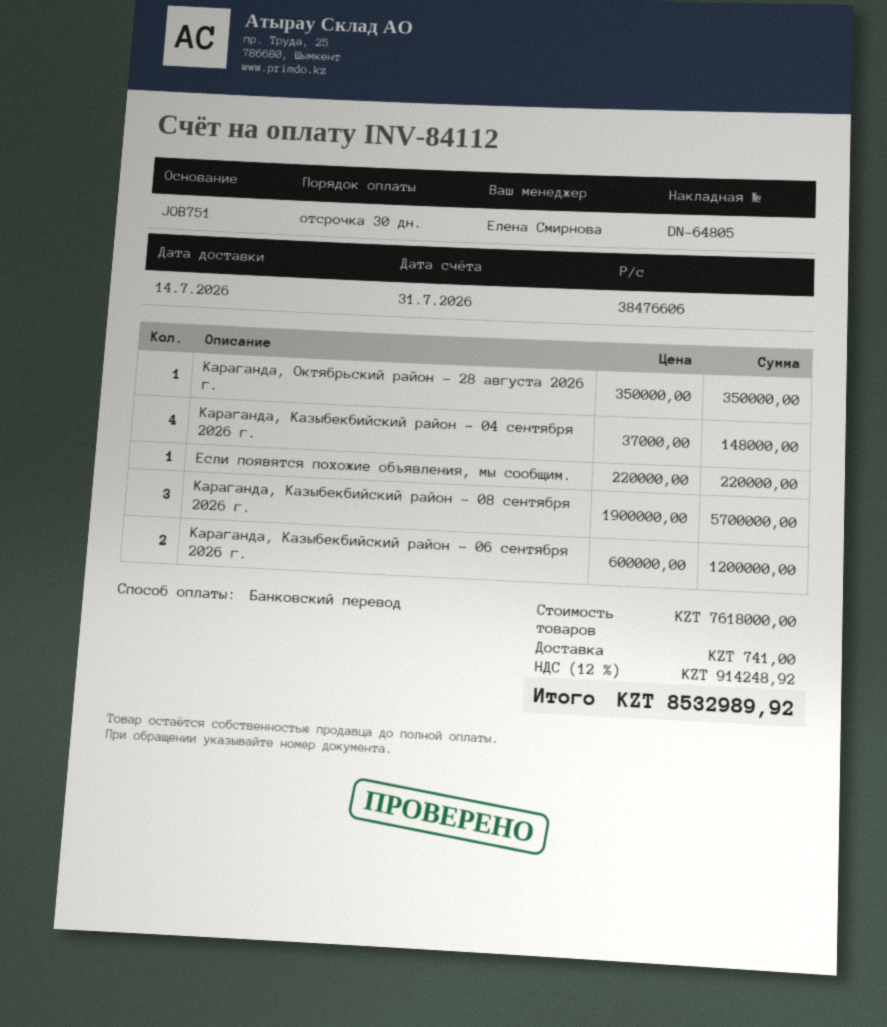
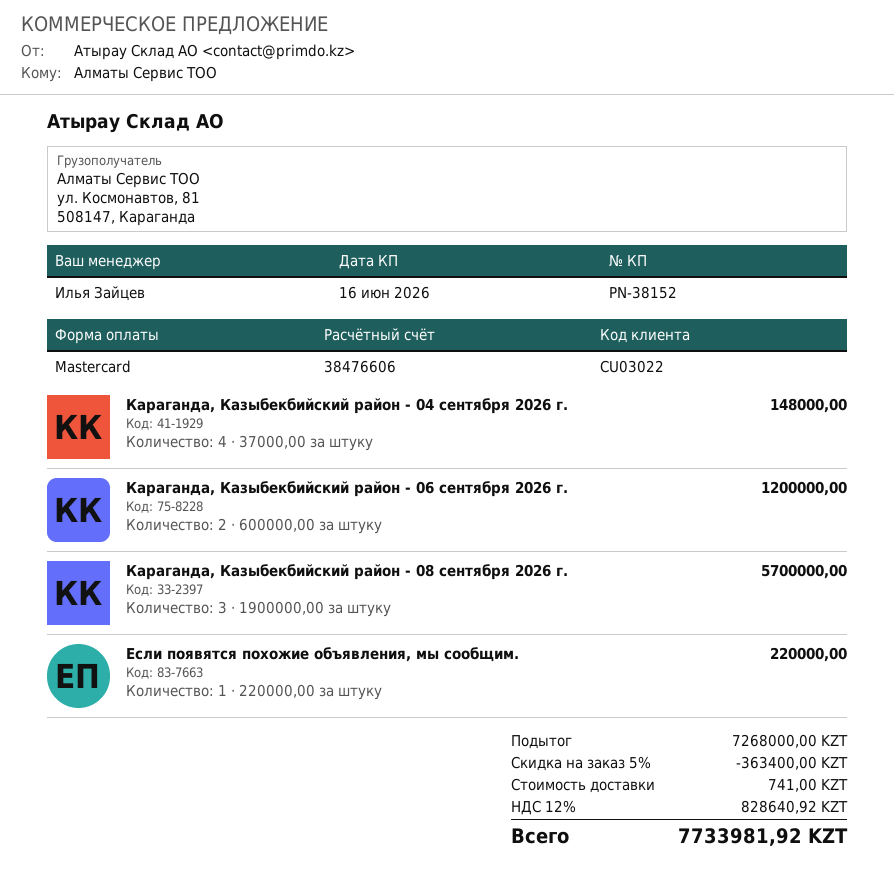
sales rep: Елена Смирнова -> Илья Зайцев
payment method: bank transfer -> Mastercard
Караганда, Октябрьский район - 28 августа 2026 г.: 1 x 350000.00 = 350000.00 -> none
subtotal: 7618000.00 -> 7268000.00
discount: none -> 5% = 363400.00
tax: 12% = 914248.92 -> 12% = 828640.92
total: 8532989.92 -> 7733981.92

